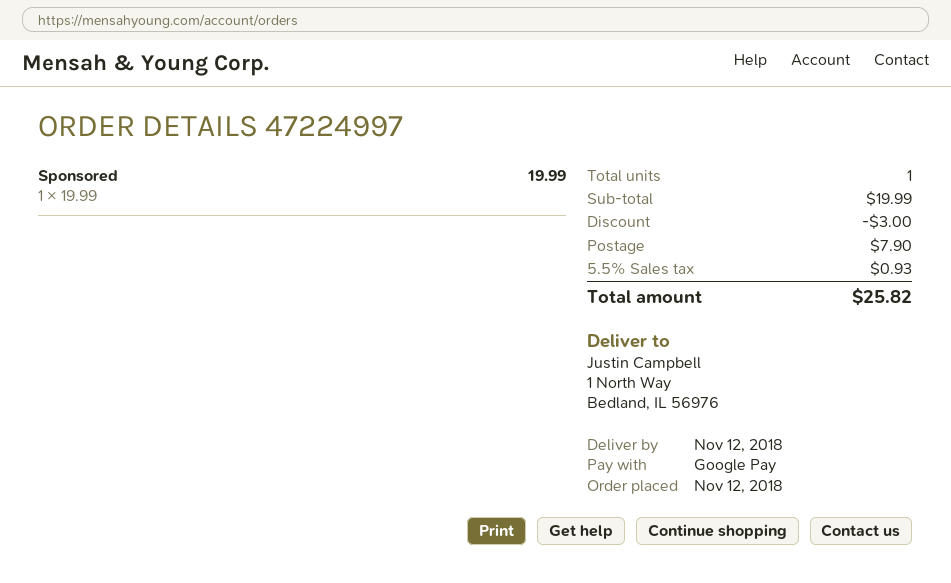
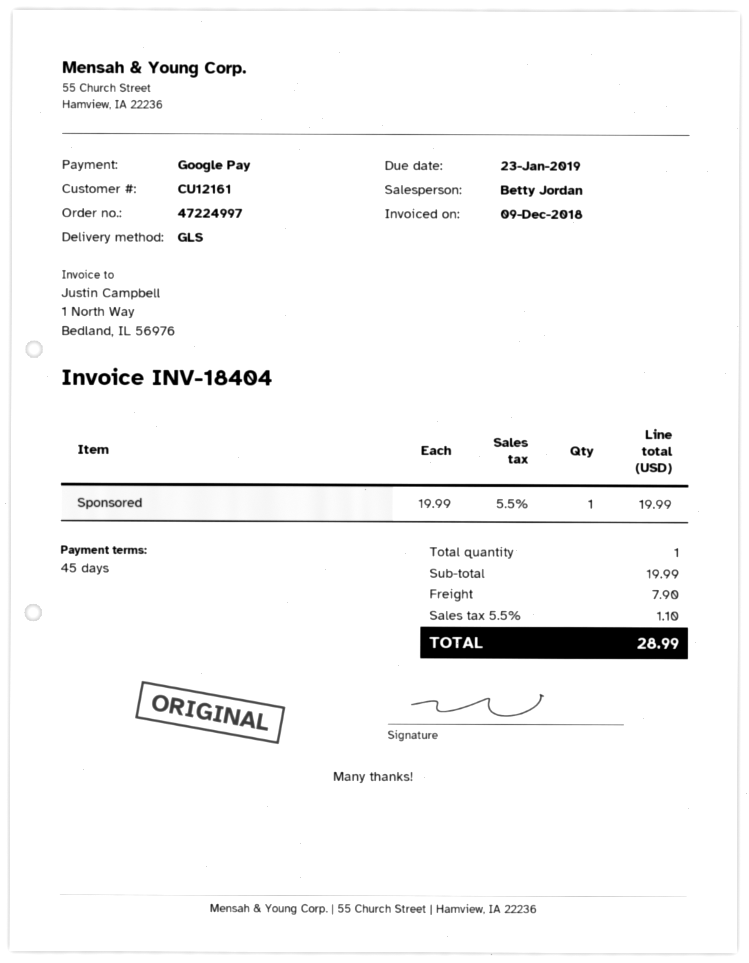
discount: 3.00 -> none
tax: 5.5% = 0.93 -> 5.5% = 1.10
total: 25.82 -> 28.99

